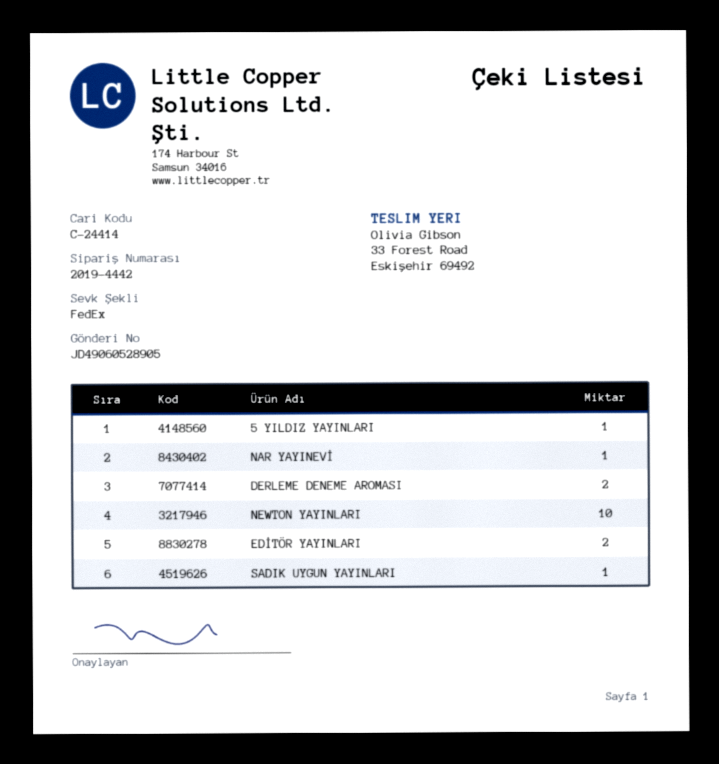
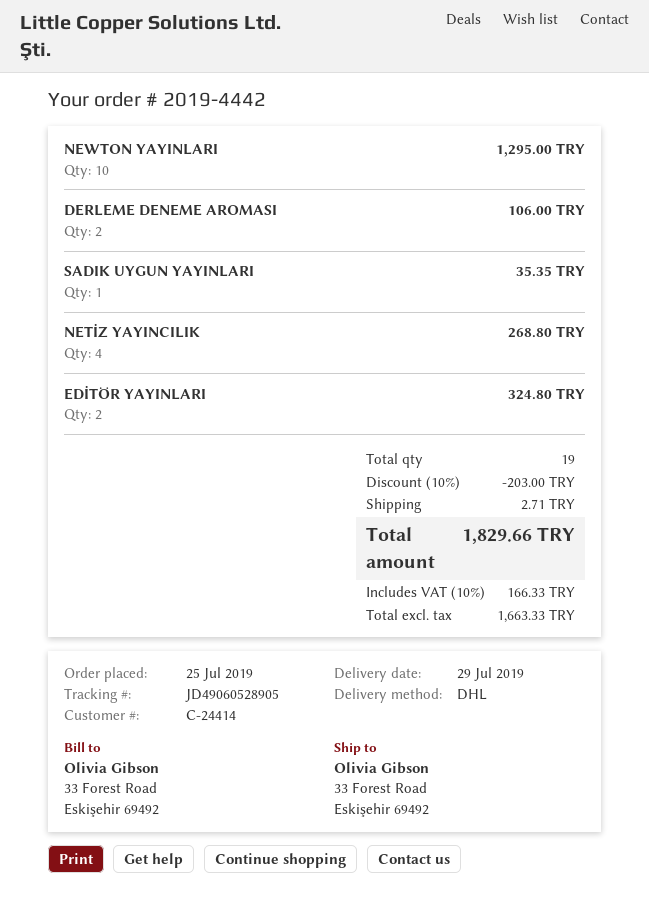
shipping method: FedEx -> DHL
5 YILDIZ YAYINLARI: 1 -> none
NAR YAYINEVİ: 1 -> none
NETİZ YAYINCILIK: none -> 4

